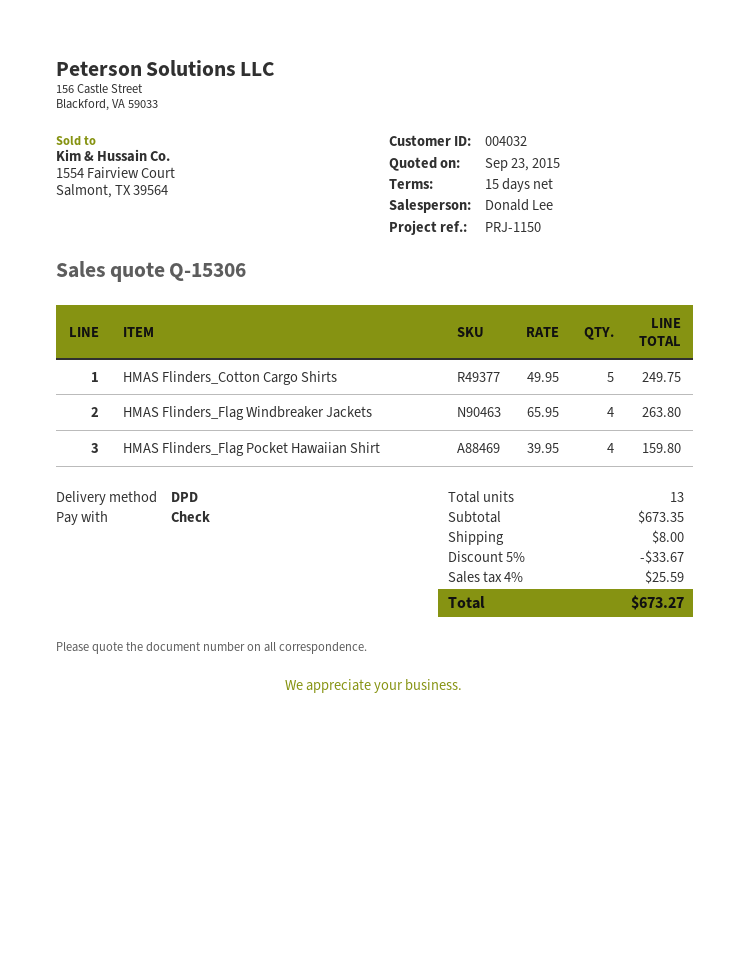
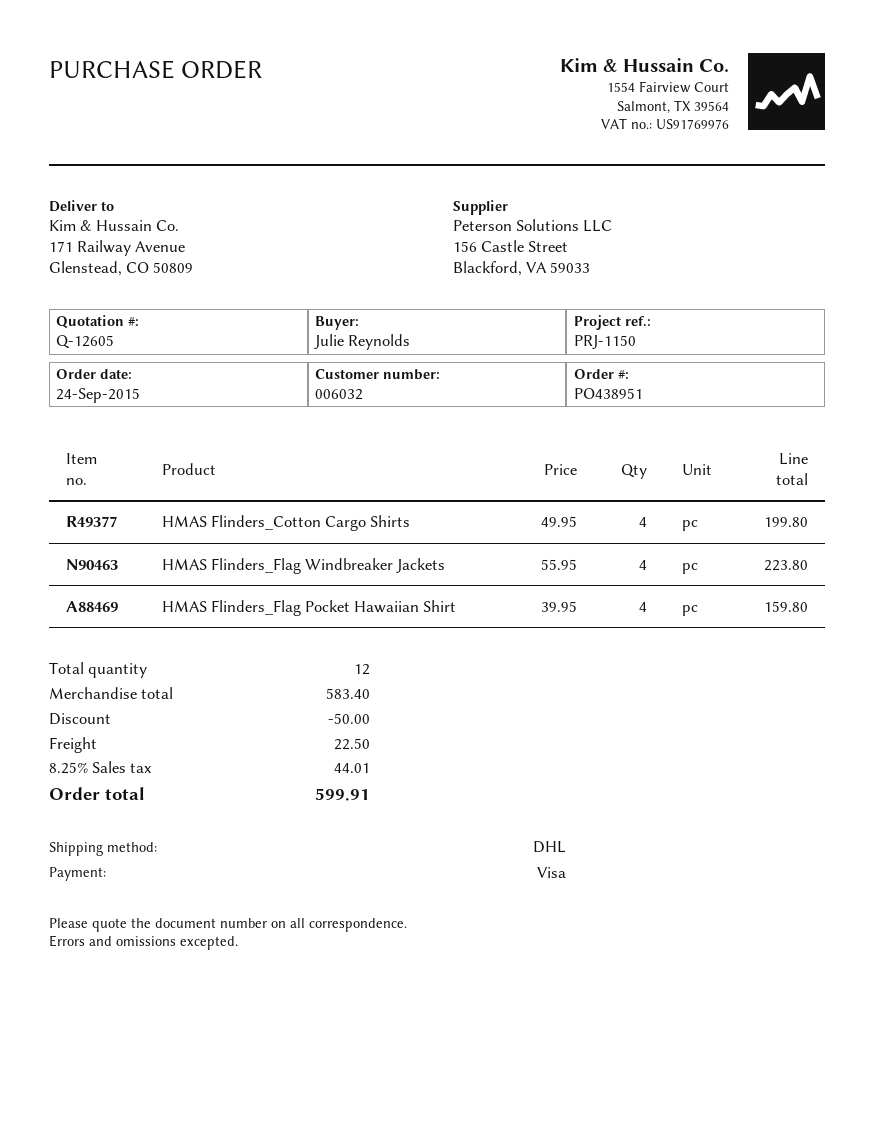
quote number: Q-15306 -> Q-12605
customer number: 004032 -> 006032
payment method: cheque -> Visa
shipping method: DPD -> DHL
HMAS Flinders_Cotton Cargo Shirts: 5 x 49.95 = 249.75 -> 4 x 49.95 = 199.80
HMAS Flinders_Flag Windbreaker Jackets: 4 x 65.95 = 263.80 -> 4 x 55.95 = 223.80
total quantity: 13 -> 12
subtotal: 673.35 -> 583.40
discount: 33.67 -> 50.00
shipping: 8.00 -> 22.50
tax: 4% = 25.59 -> 8.25% = 44.01
total: 673.27 -> 599.91

